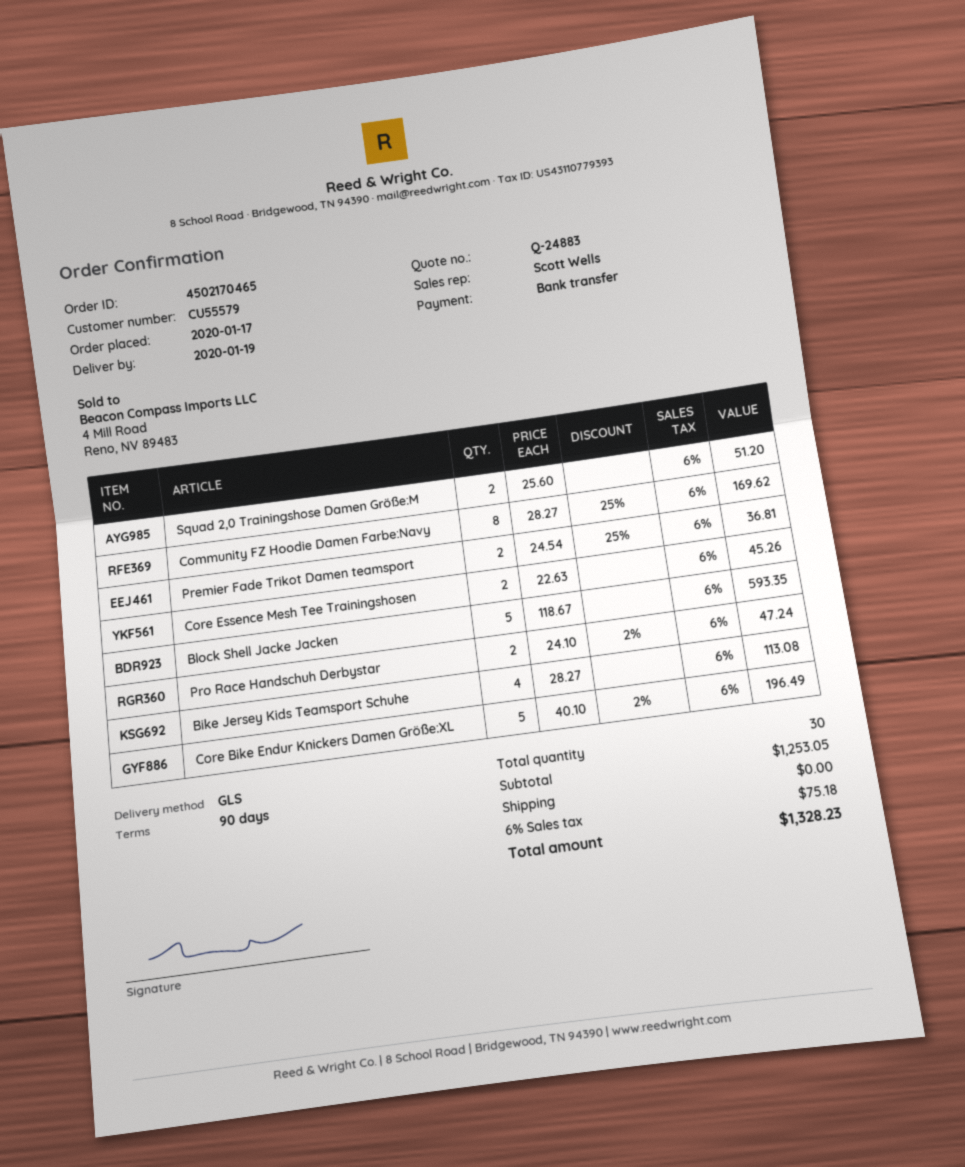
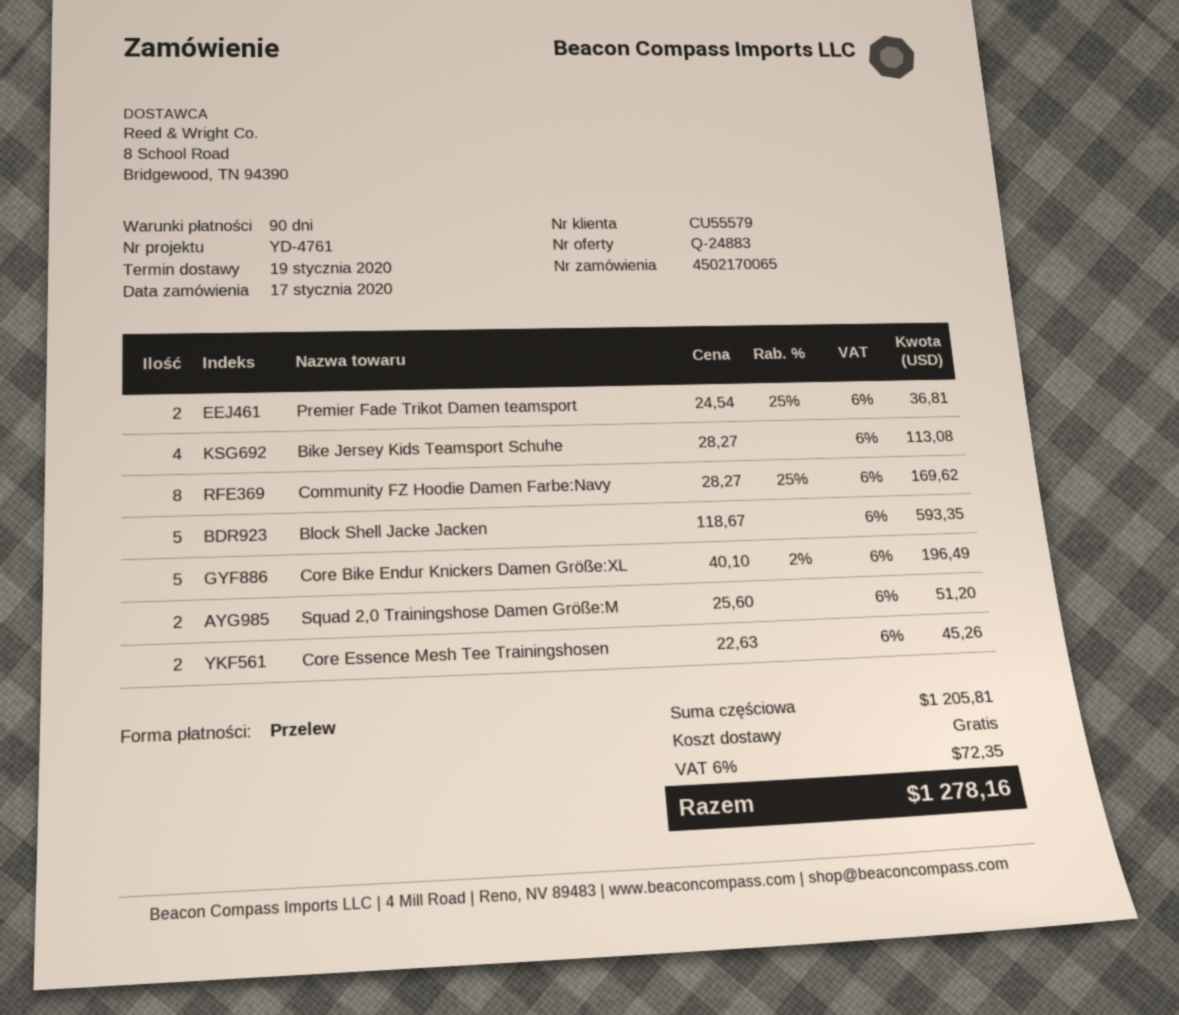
order number: 4502170465 -> 4502170065
Pro Race Handschuh Derbystar: 2 x 24.10 - 2% = 47.24 -> none
subtotal: 1253.05 -> 1205.81
tax: 6% = 75.18 -> 6% = 72.35
total: 1328.23 -> 1278.16

